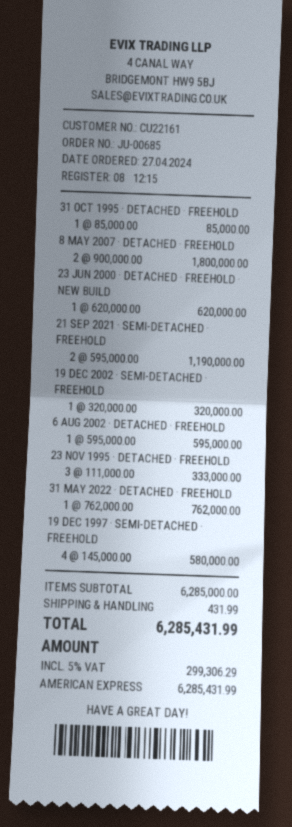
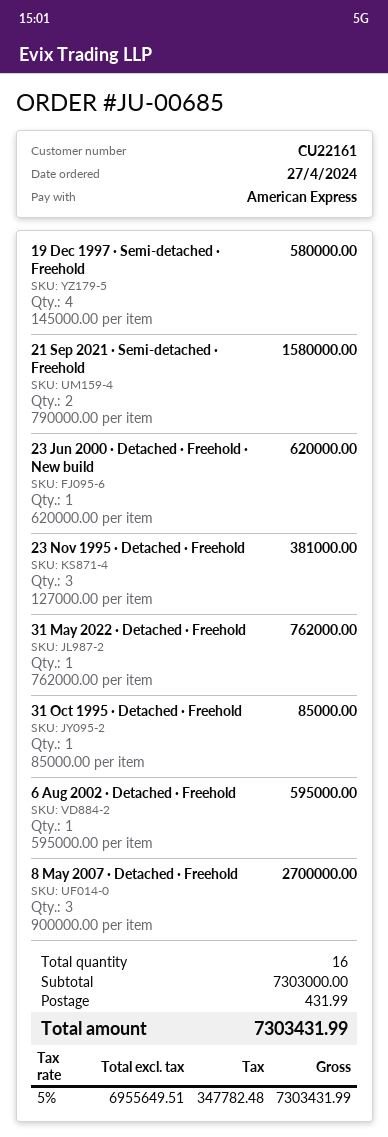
8 MAY 2007 · DETACHED · FREEHOLD: 2 x 900000.00 = 1800000.00 -> 3 x 900000.00 = 2700000.00
21 SEP 2021 · SEMI-DETACHED · FREEHOLD: 2 x 595000.00 = 1190000.00 -> 2 x 790000.00 = 1580000.00
19 DEC 2002 · SEMI-DETACHED · FREEHOLD: 1 x 320000.00 = 320000.00 -> none
23 NOV 1995 · DETACHED · FREEHOLD: 3 x 111000.00 = 333000.00 -> 3 x 127000.00 = 381000.00
subtotal: 6285000.00 -> 7303000.00
tax: 5% = 299306.29 -> 5% = 347782.48
total: 6285431.99 -> 7303431.99

